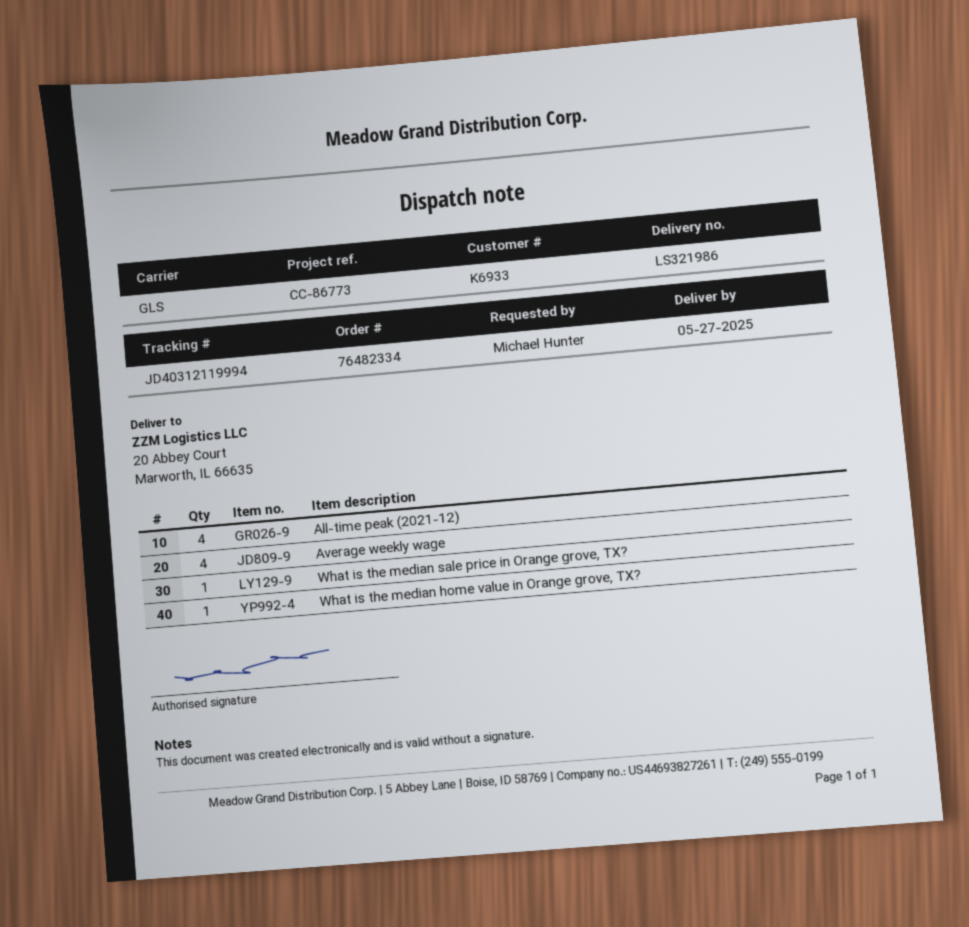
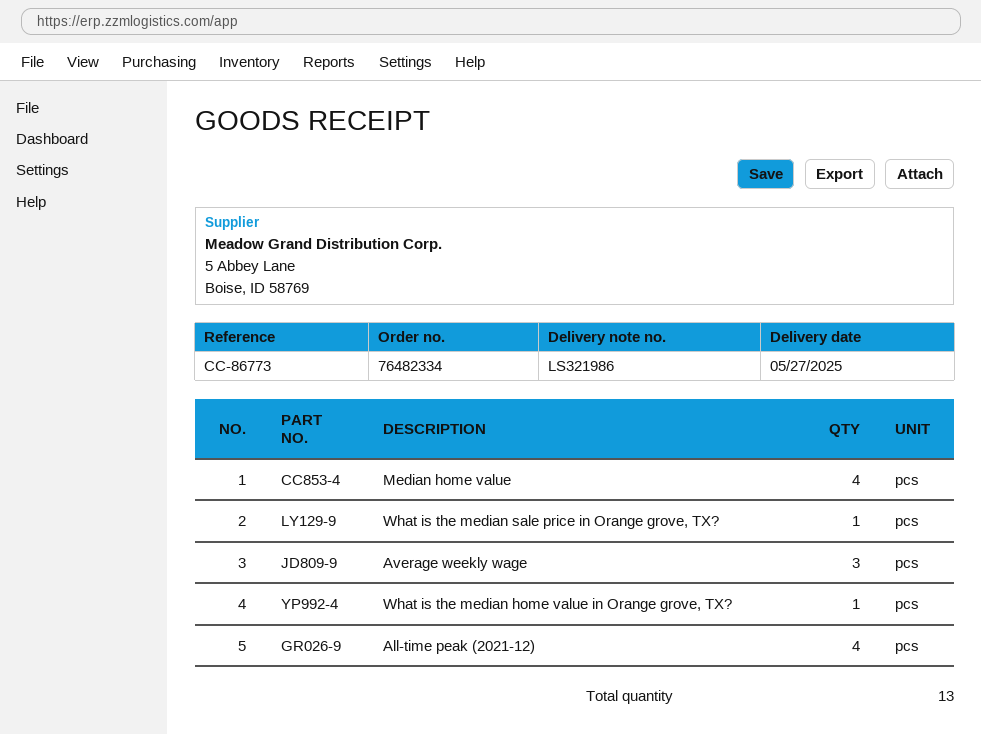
Average weekly wage: 4 -> 3
Median home value: none -> 4

